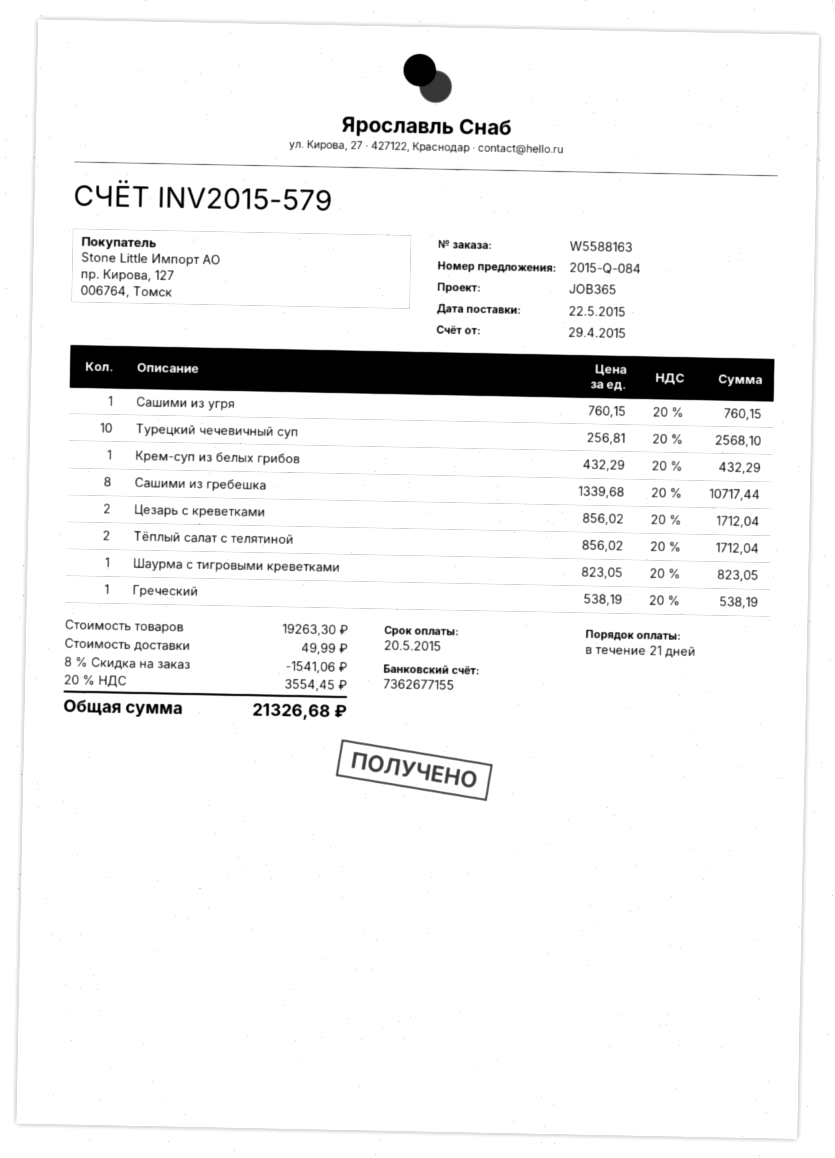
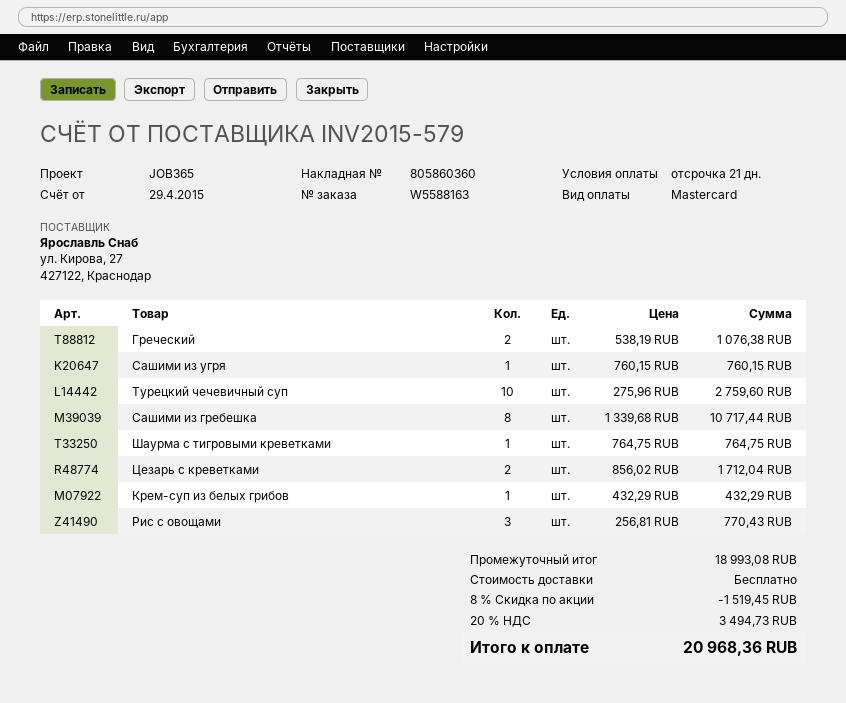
Турецкий чечевичный суп: 10 x 256.81 = 2568.10 -> 10 x 275.96 = 2759.60
Тёплый салат с телятиной: 2 x 856.02 = 1712.04 -> none
Шаурма с тигровыми креветками: 1 x 823.05 = 823.05 -> 1 x 764.75 = 764.75
Греческий: 1 x 538.19 = 538.19 -> 2 x 538.19 = 1076.38
Рис с овощами: none -> 3 x 256.81 = 770.43
subtotal: 19263.30 -> 18993.08
discount: 8% = 1541.06 -> 8% = 1519.45
shipping: 49.99 -> 0.00
tax: 20% = 3554.45 -> 20% = 3494.73
total: 21326.68 -> 20968.36

